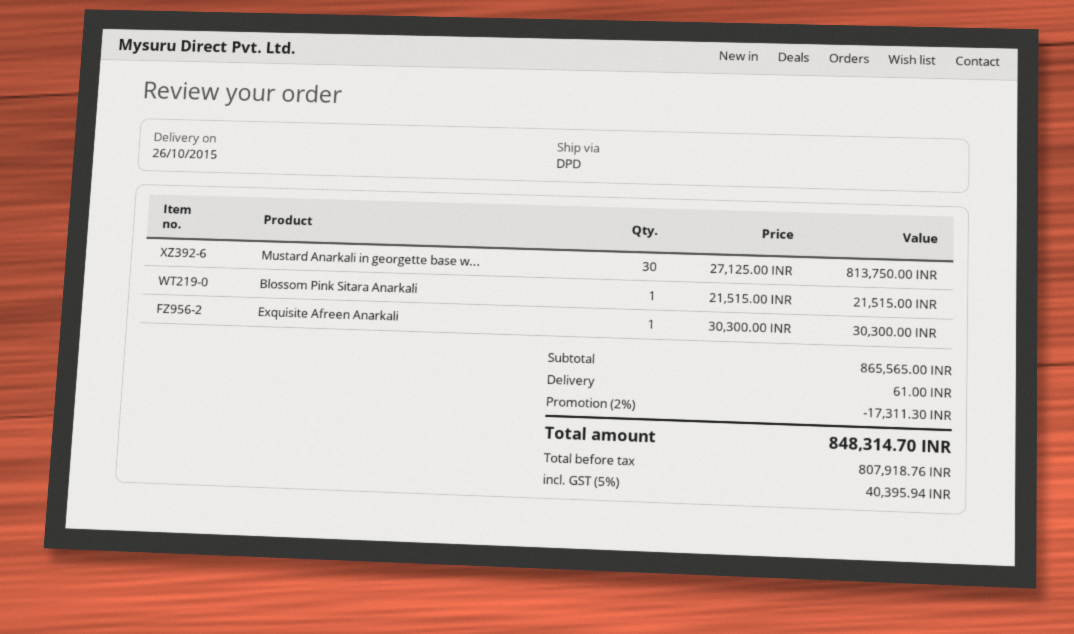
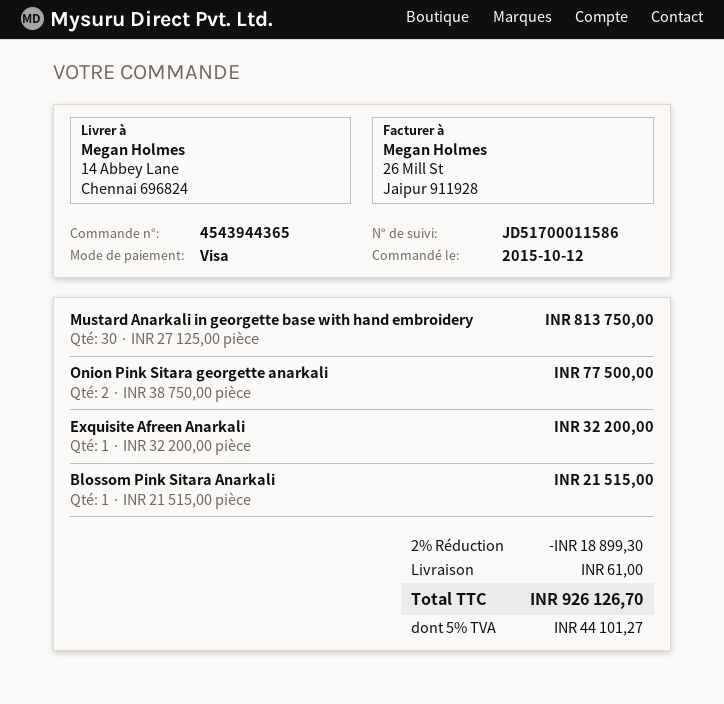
Exquisite Afreen Anarkali: 1 x 30300.00 = 30300.00 -> 1 x 32200.00 = 32200.00
Onion Pink Sitara georgette anarkali: none -> 2 x 38750.00 = 77500.00
discount: 2% = 17311.30 -> 2% = 18899.30
tax: 5% = 40395.94 -> 5% = 44101.27
total: 848314.70 -> 926126.70

